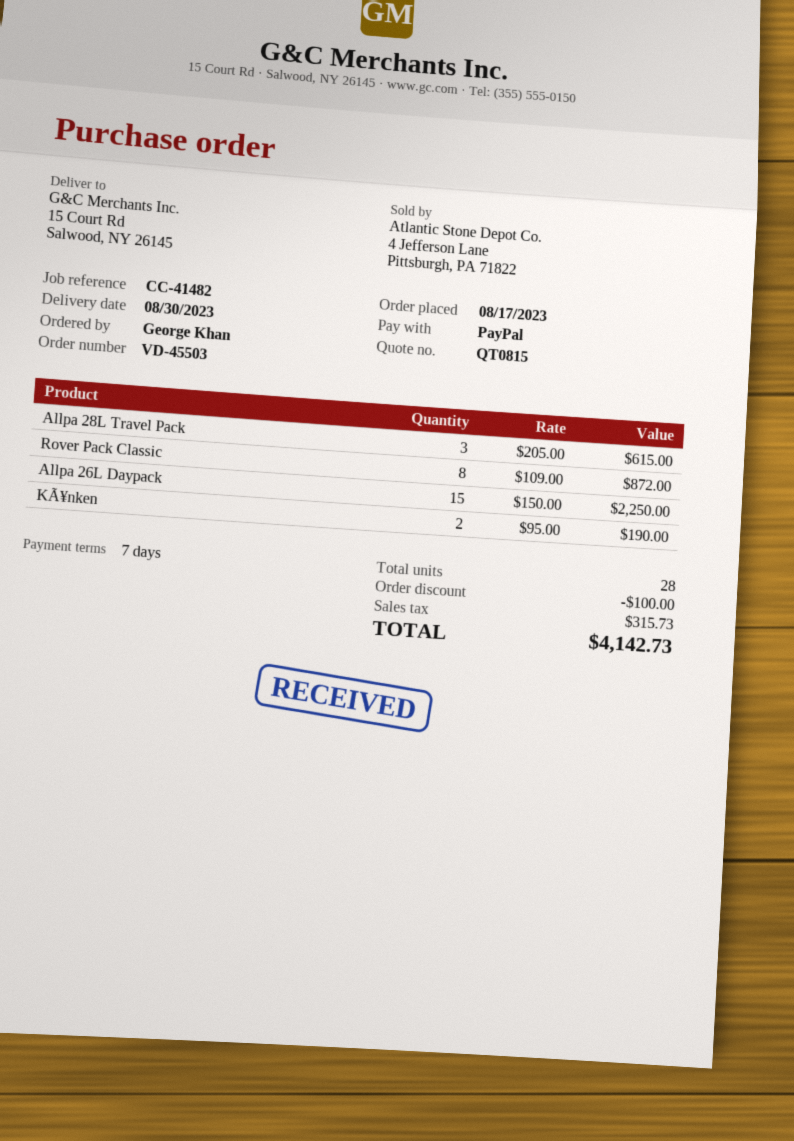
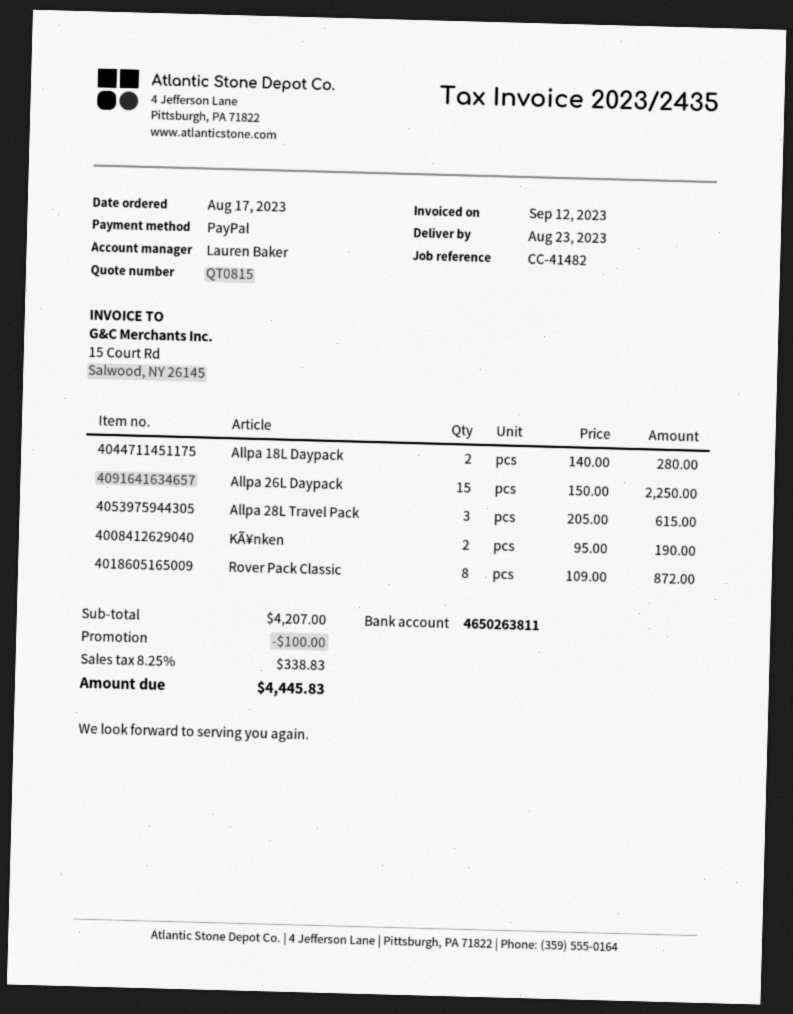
delivery date: 2023-08-30 -> 2023-08-23
Allpa 18L Daypack: none -> 2 x 140.00 = 280.00
tax: 315.73 -> 338.83
total: 4142.73 -> 4445.83

